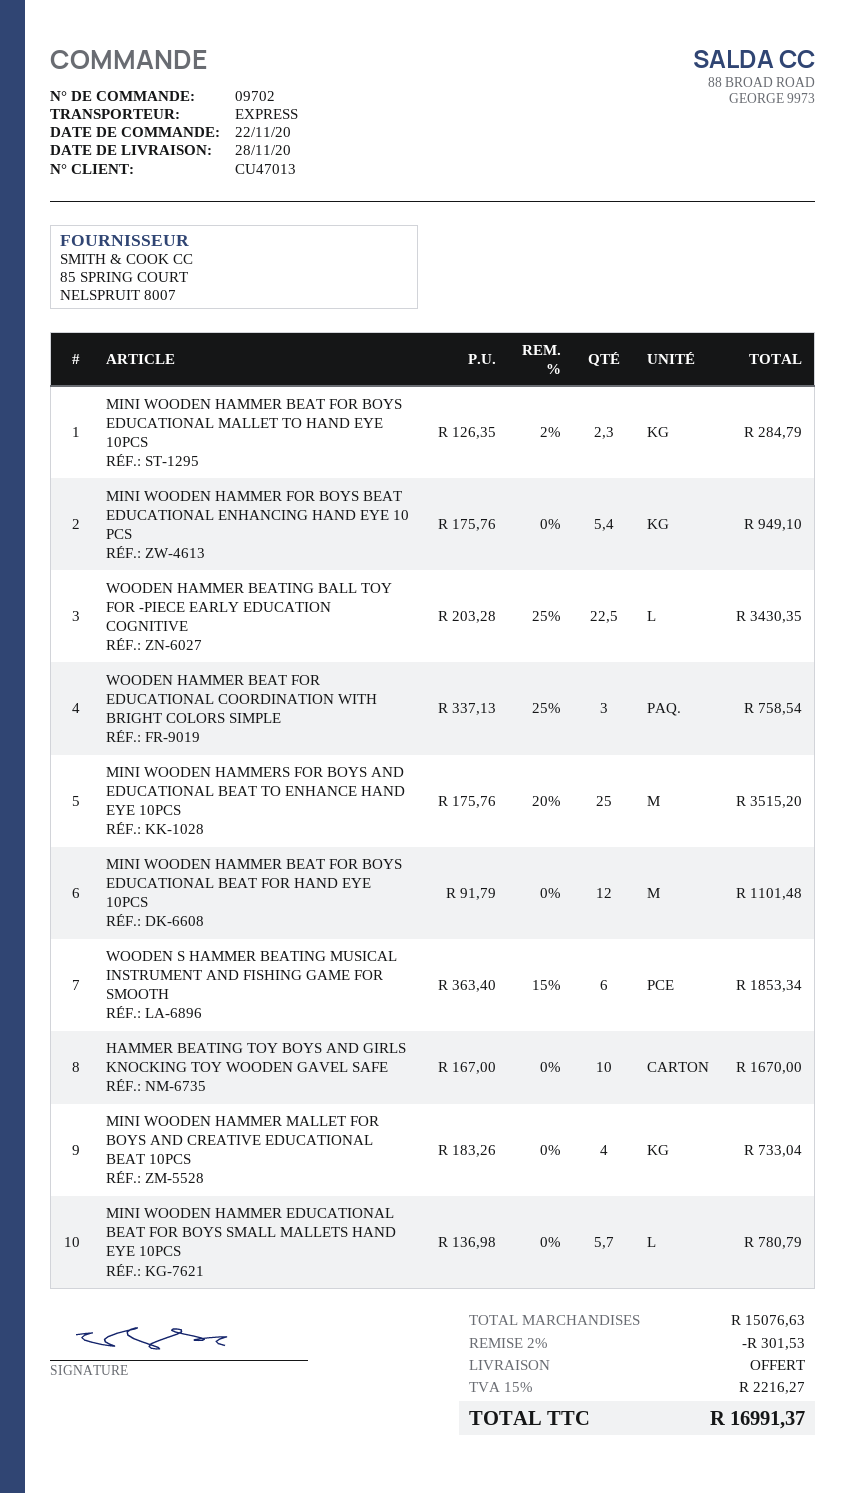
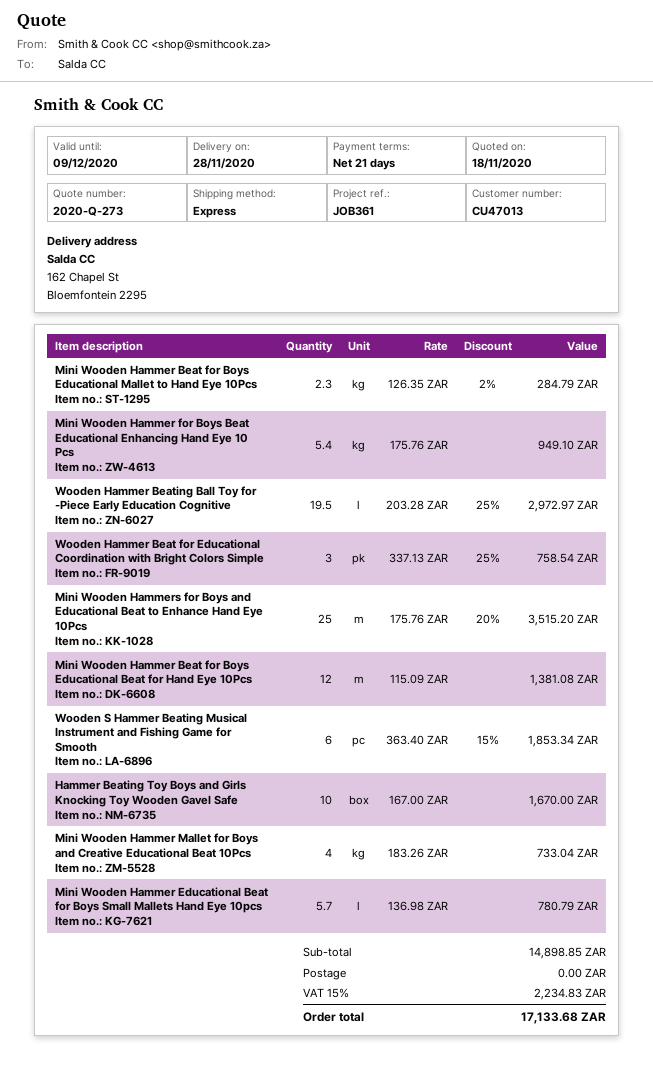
WOODEN HAMMER BEATING BALL TOY FOR -PIECE EARLY EDUCATION COGNITIVE: 22.5 x 203.28 - 25% = 3430.35 -> 19.5 x 203.28 - 25% = 2972.97
MINI WOODEN HAMMER BEAT FOR BOYS EDUCATIONAL BEAT FOR HAND EYE 10PCS: 12 x 91.79 = 1101.48 -> 12 x 115.09 = 1381.08
subtotal: 15076.63 -> 14898.85
discount: 2% = 301.53 -> none
tax: 15% = 2216.27 -> 15% = 2234.83
total: 16991.37 -> 17133.68

